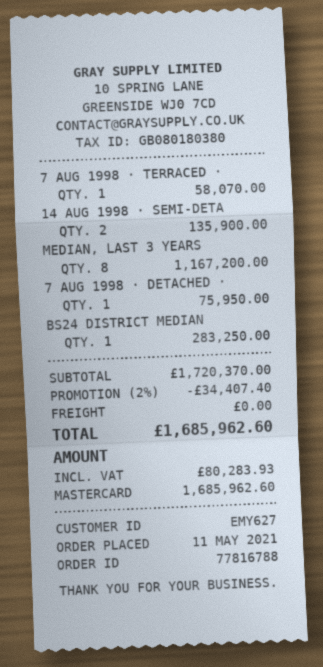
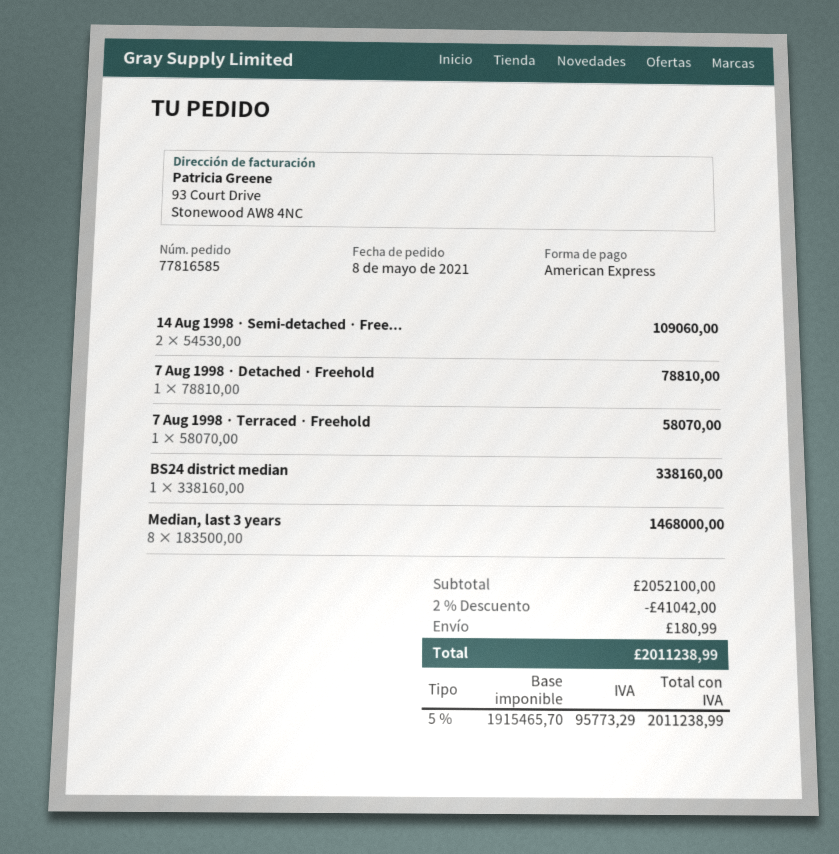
order number: 77816788 -> 77816585
order date: 2021-05-11 -> 2021-05-08
payment method: Mastercard -> American Express
14 AUG 1998 · SEMI-DETA: 2 for 135900.00 -> 2 for 109060.00
MEDIAN, LAST 3 YEARS: 8 for 1167200.00 -> 8 for 1468000.00
7 AUG 1998 · DETACHED ·: 1 for 75950.00 -> 1 for 78810.00
BS24 DISTRICT MEDIAN: 1 for 283250.00 -> 1 for 338160.00
subtotal: 1720370.00 -> 2052100.00
discount: 2% = 34407.40 -> 2% = 41042.00
shipping: 0.00 -> 180.99
tax: 80283.93 -> 95773.29
total: 1685962.60 -> 2011238.99

